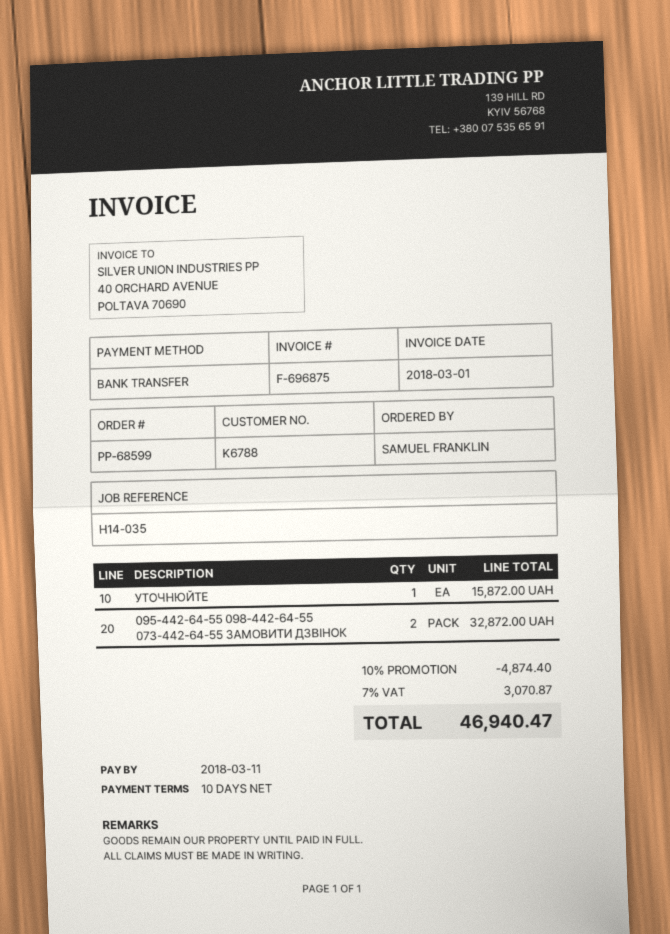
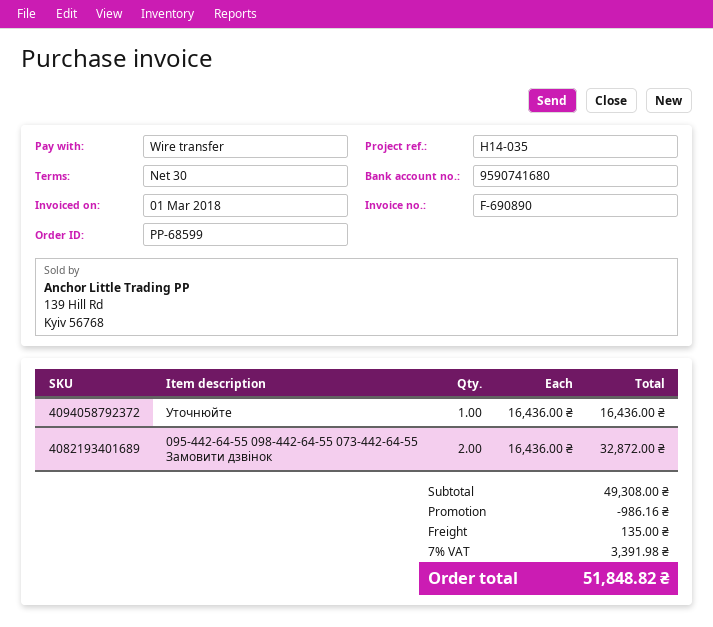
invoice number: F-696875 -> F-690890
payment terms: 10 days -> 30 days
УТОЧНЮЙТЕ: 1 for 15872.00 -> 1 for 16436.00
discount: 4874.40 -> 986.16
shipping: none -> 135.00
tax: 7% = 3070.87 -> 7% = 3391.98
total: 46940.47 -> 51848.82

